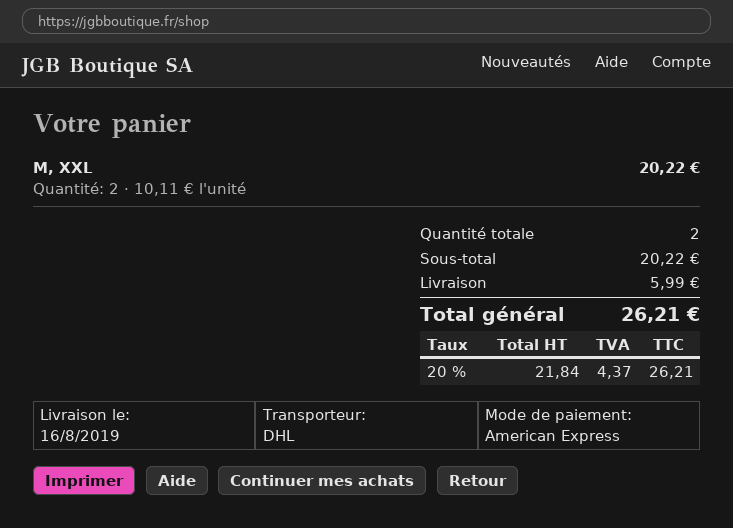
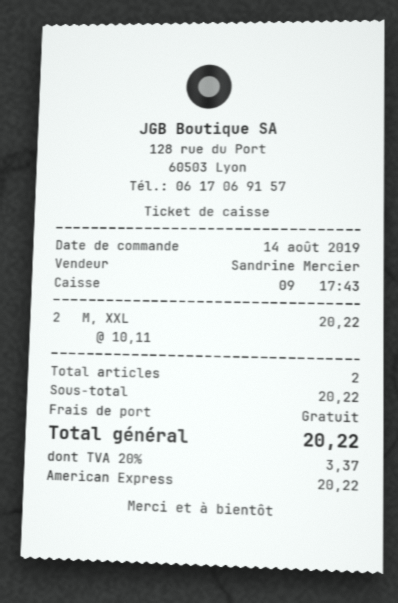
shipping: 5.99 -> 0.00
tax: 20% = 4.37 -> 20% = 3.37
total: 26.21 -> 20.22

